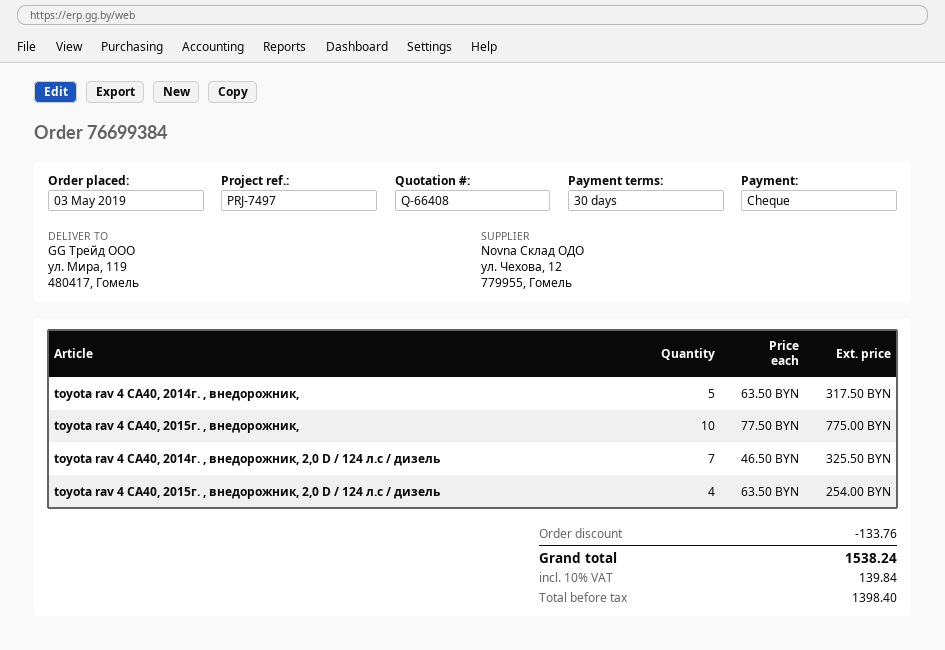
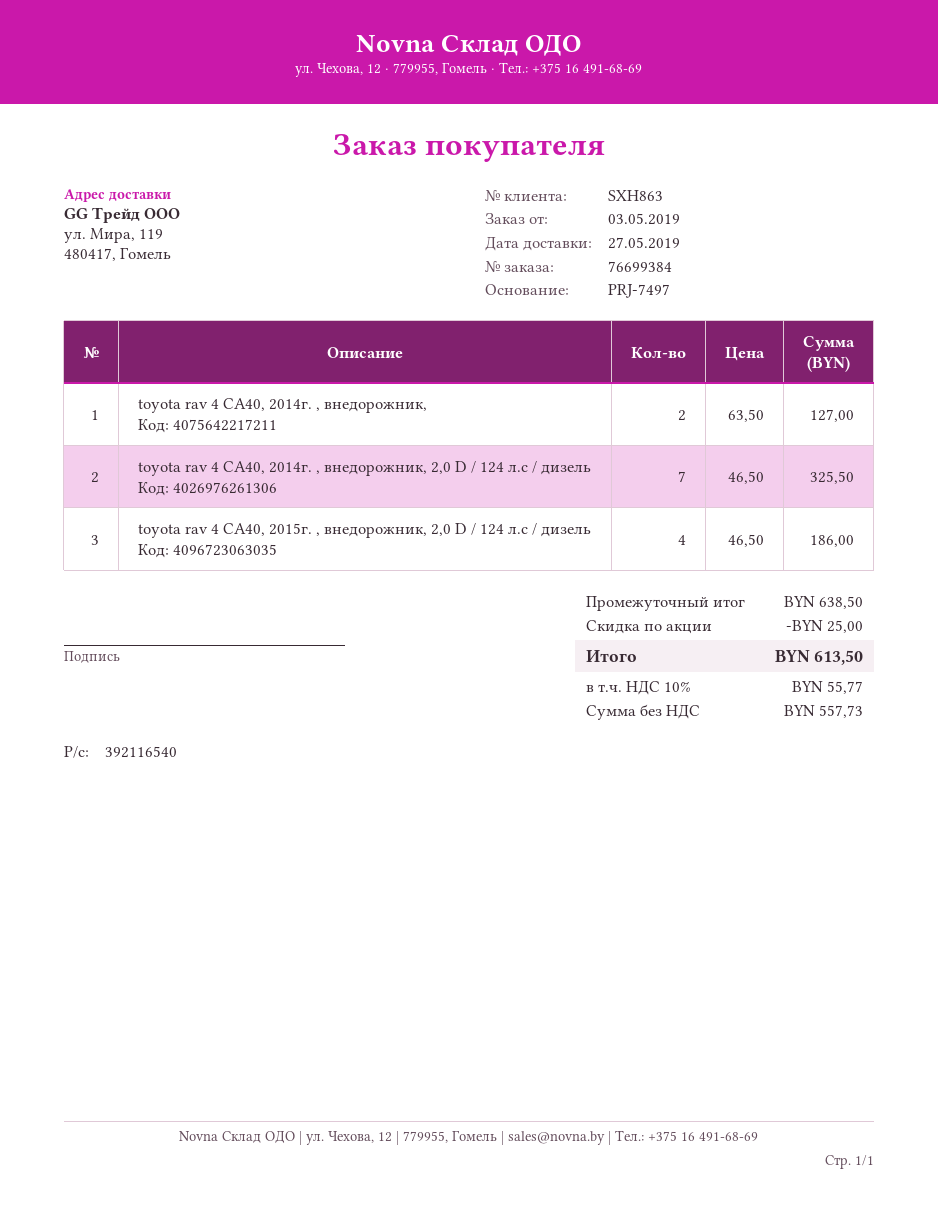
toyota rav 4 CA40, 2014г. , внедорожник,: 5 x 63.50 = 317.50 -> 2 x 63.50 = 127.00
toyota rav 4 CA40, 2015г. , внедорожник,: 10 x 77.50 = 775.00 -> none
toyota rav 4 CA40, 2015г. , внедорожник, 2,0 D / 124 л.с / дизель: 4 x 63.50 = 254.00 -> 4 x 46.50 = 186.00
discount: 133.76 -> 25.00
net: 1398.40 -> 557.73
tax: 10% = 139.84 -> 10% = 55.77
total: 1538.24 -> 613.50

